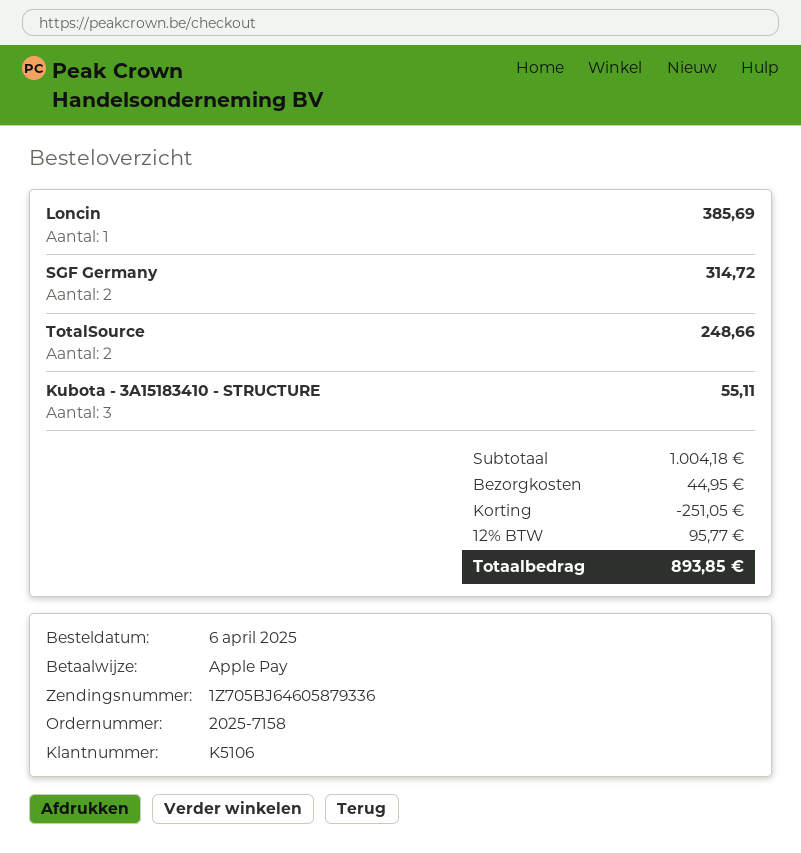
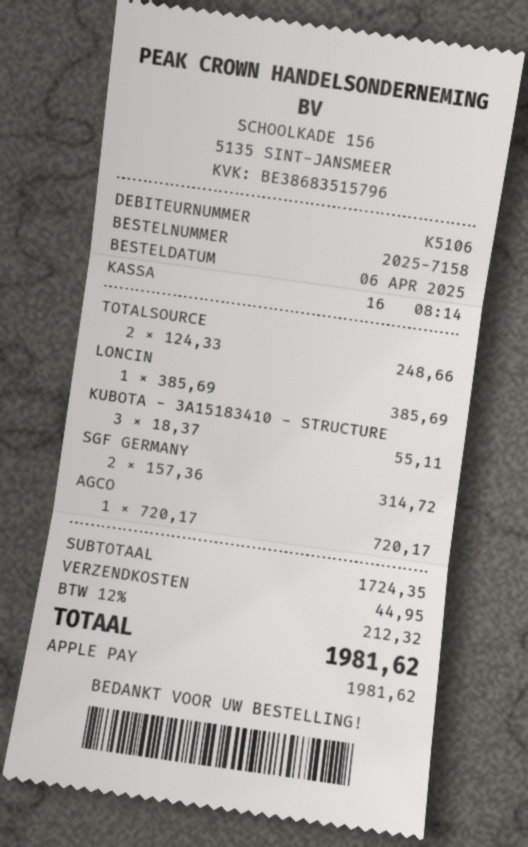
AGCO: none -> 1 for 720.17
subtotal: 1004.18 -> 1724.35
discount: 251.05 -> none
tax: 12% = 95.77 -> 12% = 212.32
total: 893.85 -> 1981.62

